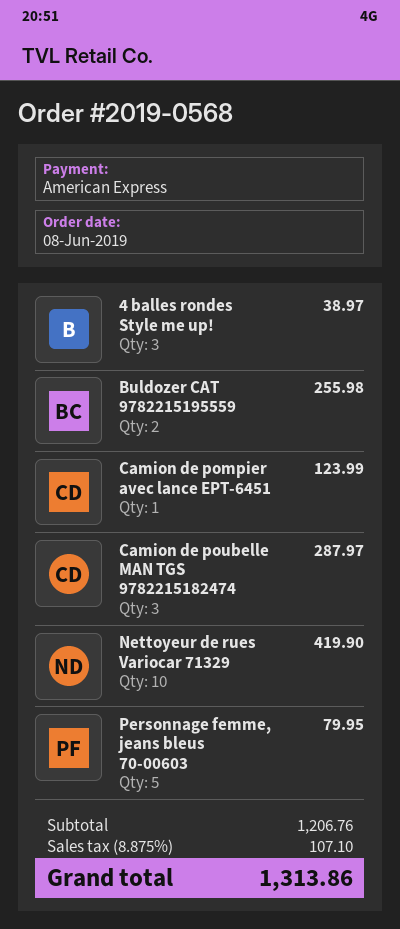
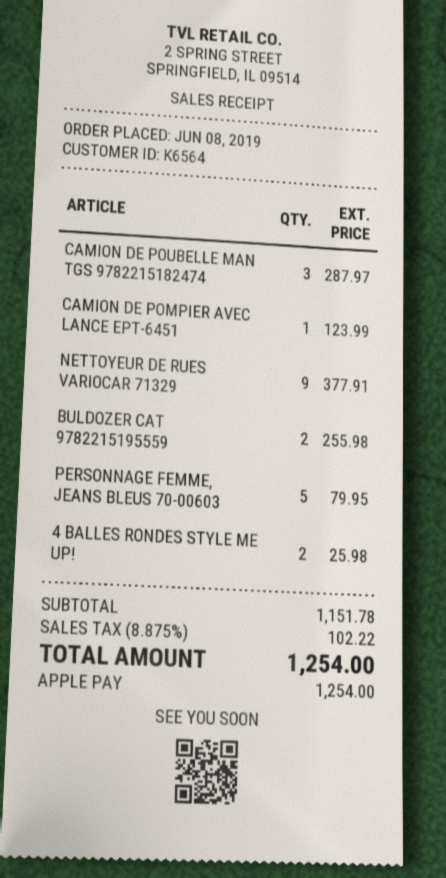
payment method: American Express -> Apple Pay
4 balles rondes Style me up!: 3 for 38.97 -> 2 for 25.98
Nettoyeur de rues Variocar 71329: 10 for 419.90 -> 9 for 377.91
subtotal: 1206.76 -> 1151.78
tax: 8.875% = 107.10 -> 8.875% = 102.22
total: 1313.86 -> 1254.00

